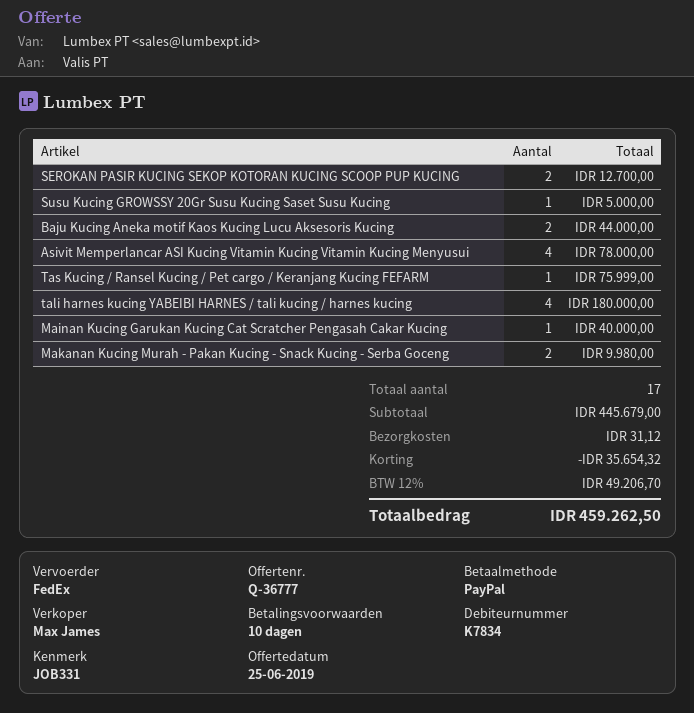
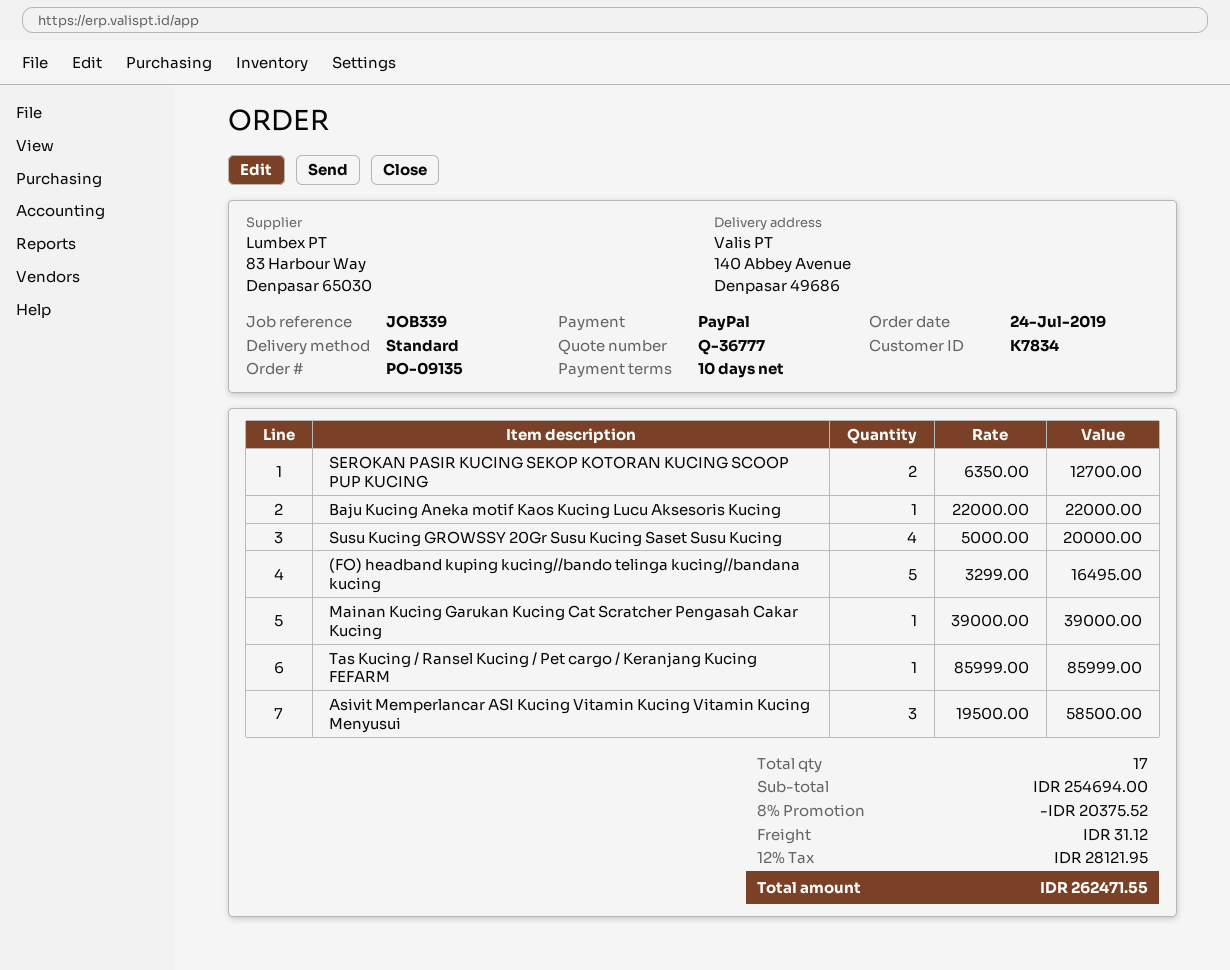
reference: JOB331 -> JOB339
shipping method: FedEx -> standard
Susu Kucing GROWSSY 20Gr Susu Kucing Saset Susu Kucing: 1 for 5000.00 -> 4 for 20000.00
Baju Kucing Aneka motif Kaos Kucing Lucu Aksesoris Kucing: 2 for 44000.00 -> 1 for 22000.00
Asivit Memperlancar ASI Kucing Vitamin Kucing Vitamin Kucing Menyusui: 4 for 78000.00 -> 3 for 58500.00
Tas Kucing / Ransel Kucing / Pet cargo / Keranjang Kucing FEFARM: 1 for 75999.00 -> 1 for 85999.00
tali harnes kucing YABEIBI HARNES / tali kucing / harnes kucing: 4 for 180000.00 -> none
Mainan Kucing Garukan Kucing Cat Scratcher Pengasah Cakar Kucing: 1 for 40000.00 -> 1 for 39000.00
Makanan Kucing Murah - Pakan Kucing - Snack Kucing - Serba Goceng: 2 for 9980.00 -> none
(FO) headband kuping kucing//bando telinga kucing//bandana kucing: none -> 5 for 16495.00
subtotal: 445679.00 -> 254694.00
discount: 35654.32 -> 20375.52
tax: 12% = 49206.70 -> 12% = 28121.95
total: 459262.50 -> 262471.55

